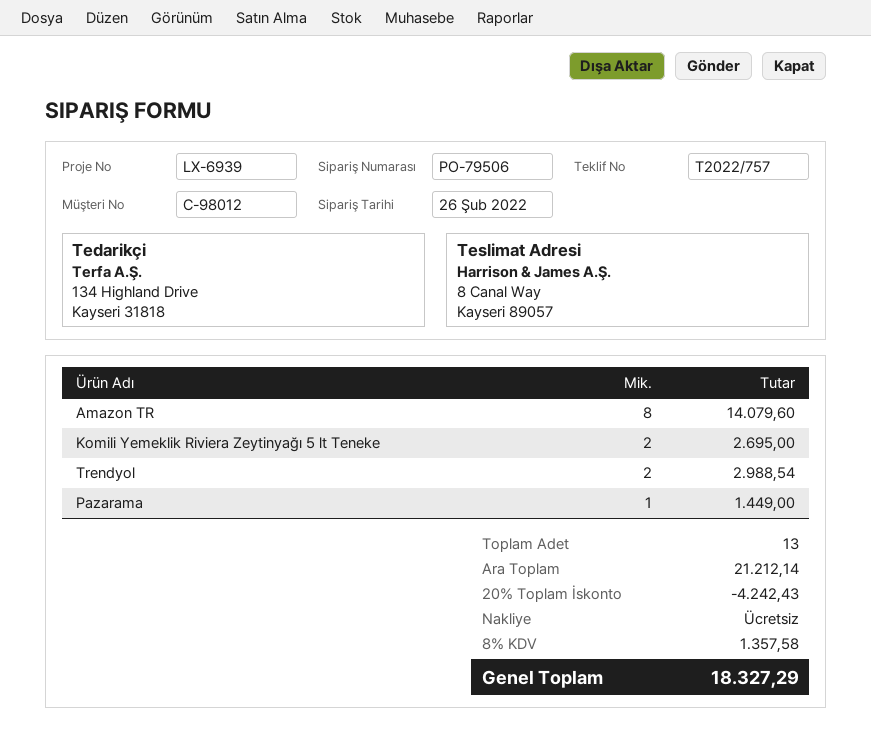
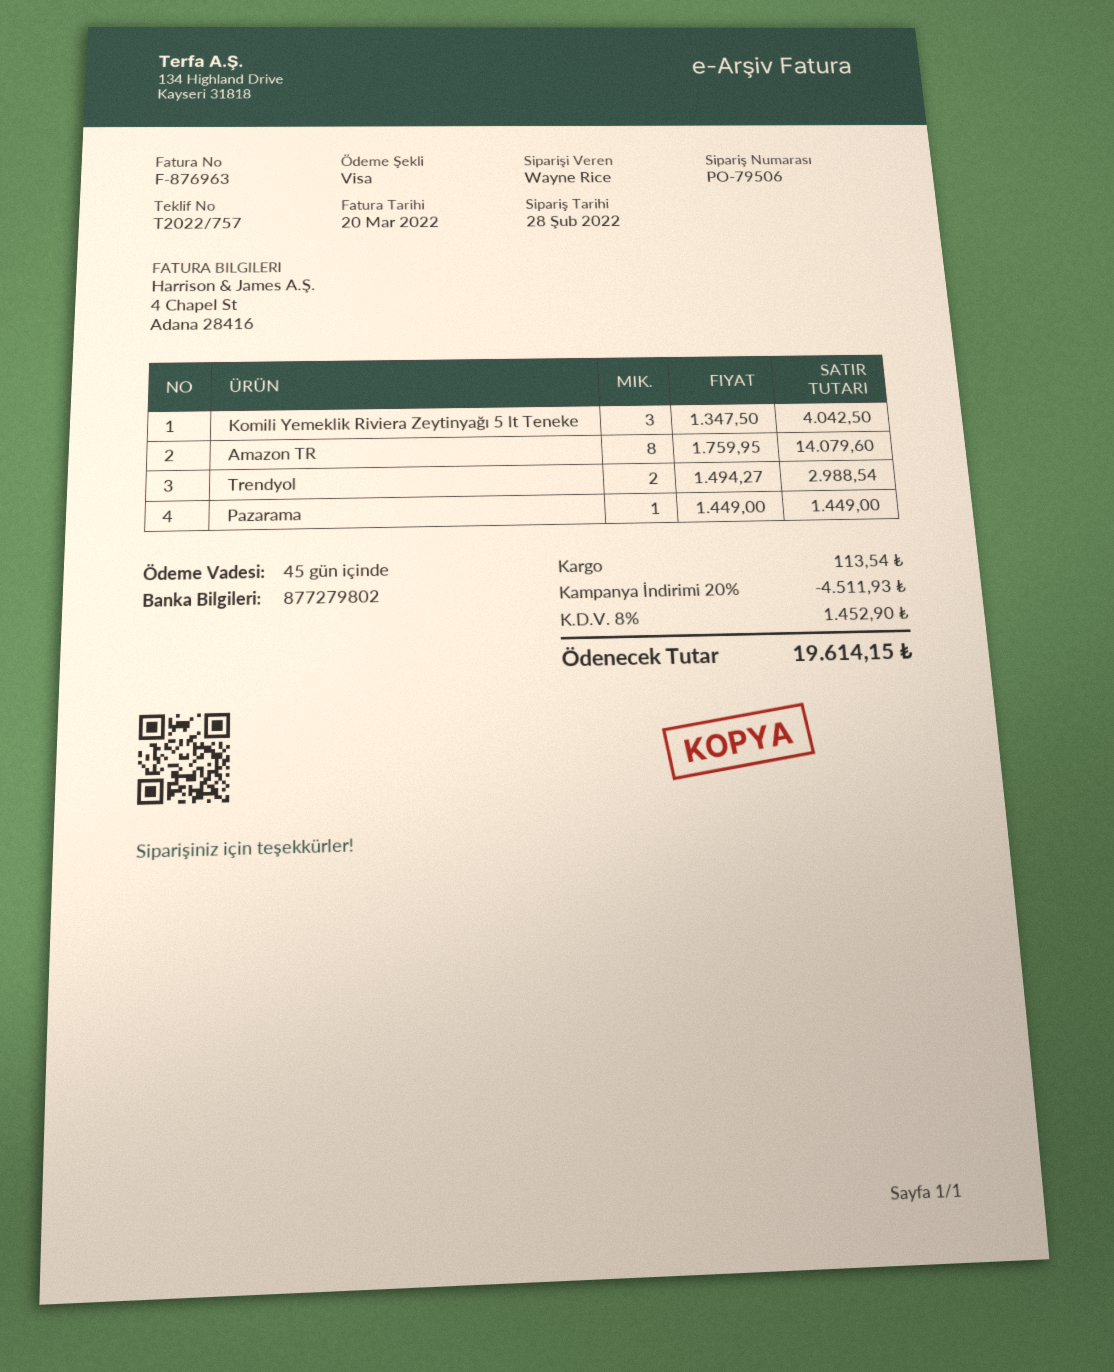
order date: 2022-02-26 -> 2022-02-28
Komili Yemeklik Riviera Zeytinyağı 5 lt Teneke: 2 for 2695.00 -> 3 for 4042.50
discount: 20% = 4242.43 -> 20% = 4511.93
shipping: 0.00 -> 113.54
tax: 8% = 1357.58 -> 8% = 1452.90
total: 18327.29 -> 19614.15

